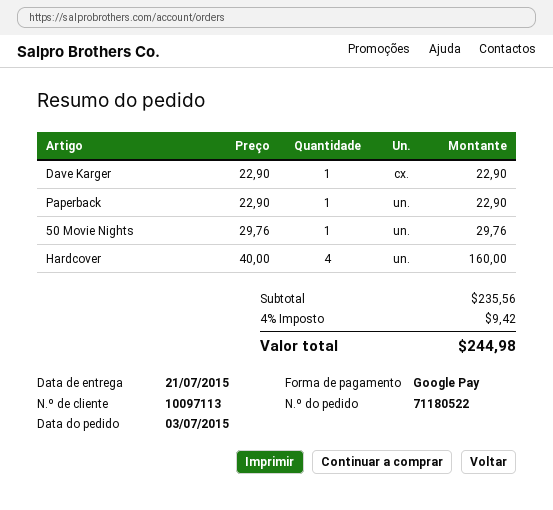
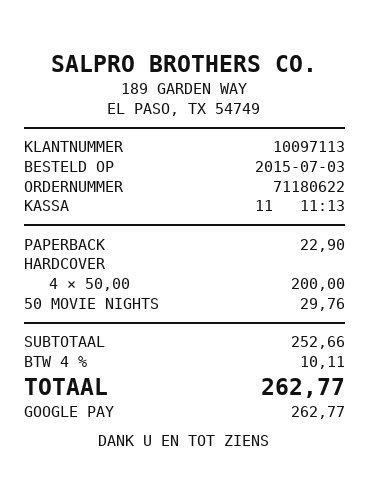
order number: 71180522 -> 71180622
Dave Karger: 1 x 22.90 = 22.90 -> none
Hardcover: 4 x 40.00 = 160.00 -> 4 x 50.00 = 200.00
subtotal: 235.56 -> 252.66
tax: 4% = 9.42 -> 4% = 10.11
total: 244.98 -> 262.77

